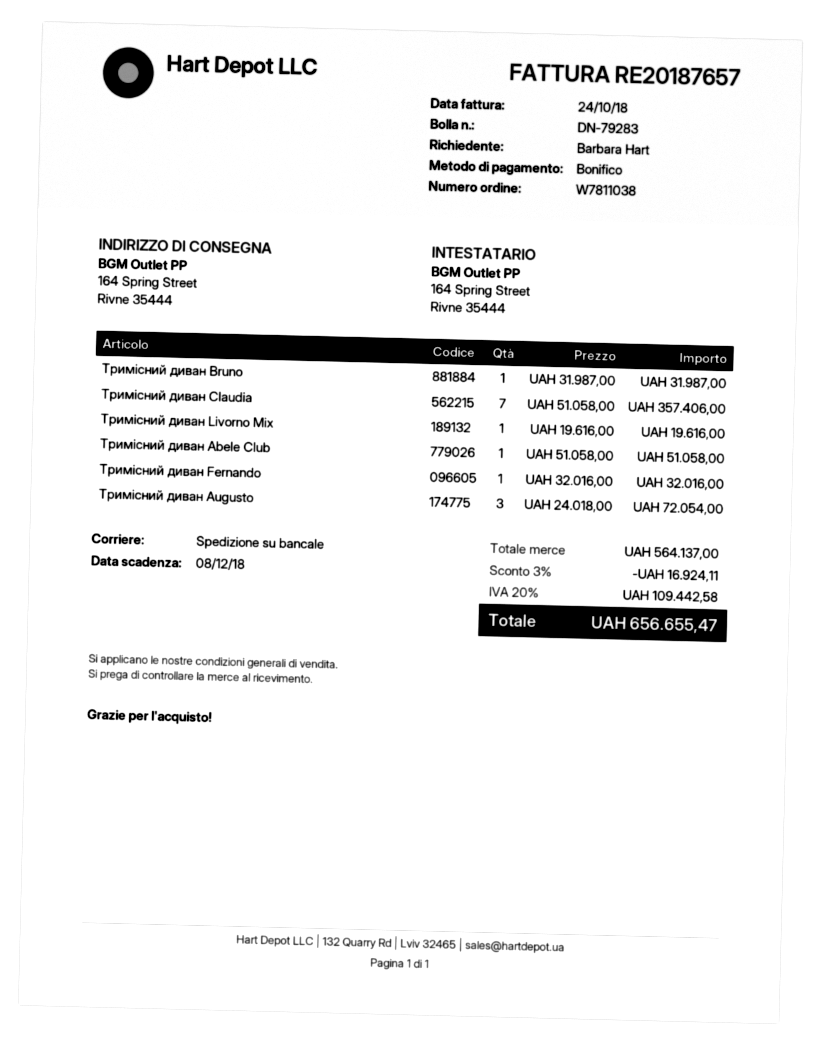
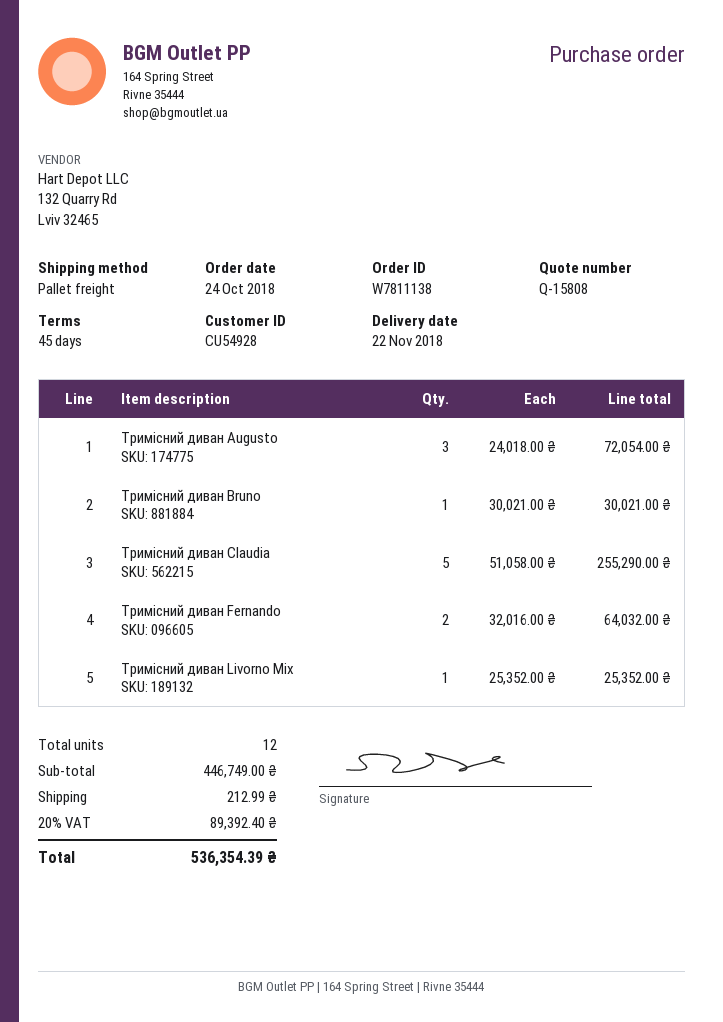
order number: W7811038 -> W7811138
Тримісний диван Bruno: 1 x 31987.00 = 31987.00 -> 1 x 30021.00 = 30021.00
Тримісний диван Claudia: 7 x 51058.00 = 357406.00 -> 5 x 51058.00 = 255290.00
Тримісний диван Livorno Mix: 1 x 19616.00 = 19616.00 -> 1 x 25352.00 = 25352.00
Тримісний диван Abele Club: 1 x 51058.00 = 51058.00 -> none
Тримісний диван Fernando: 1 x 32016.00 = 32016.00 -> 2 x 32016.00 = 64032.00
subtotal: 564137.00 -> 446749.00
discount: 3% = 16924.11 -> none
shipping: none -> 212.99
tax: 20% = 109442.58 -> 20% = 89392.40
total: 656655.47 -> 536354.39

